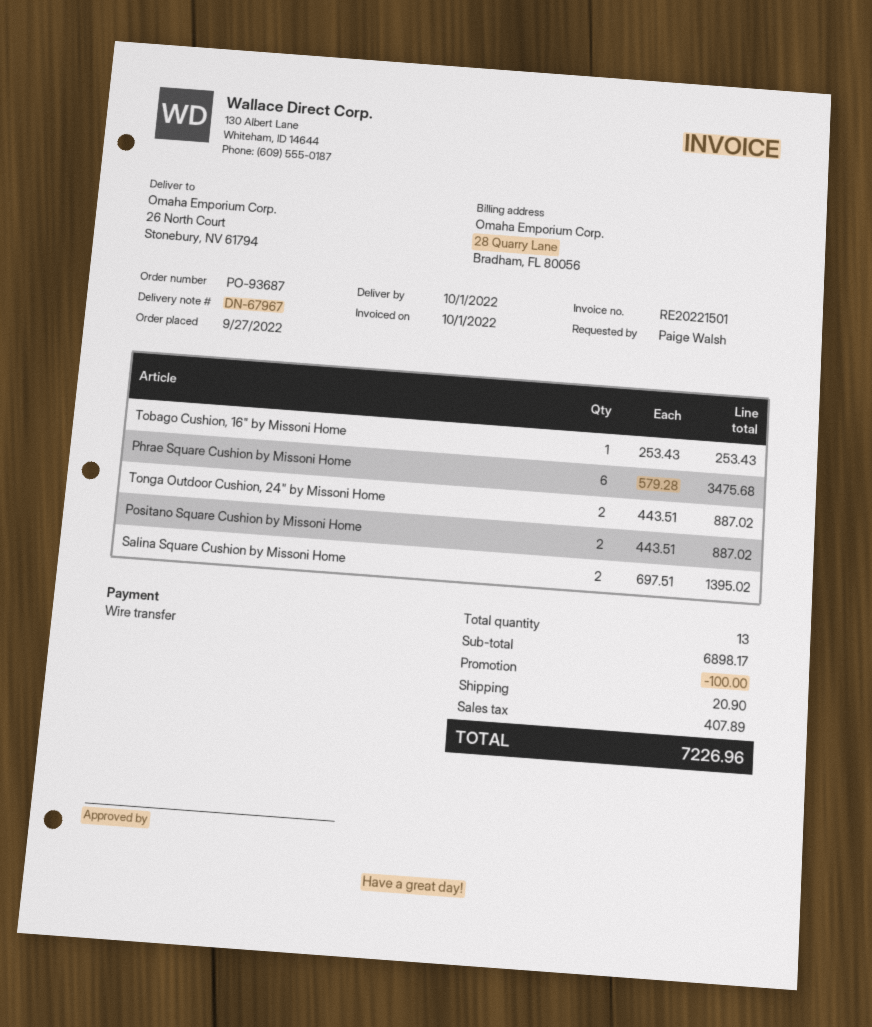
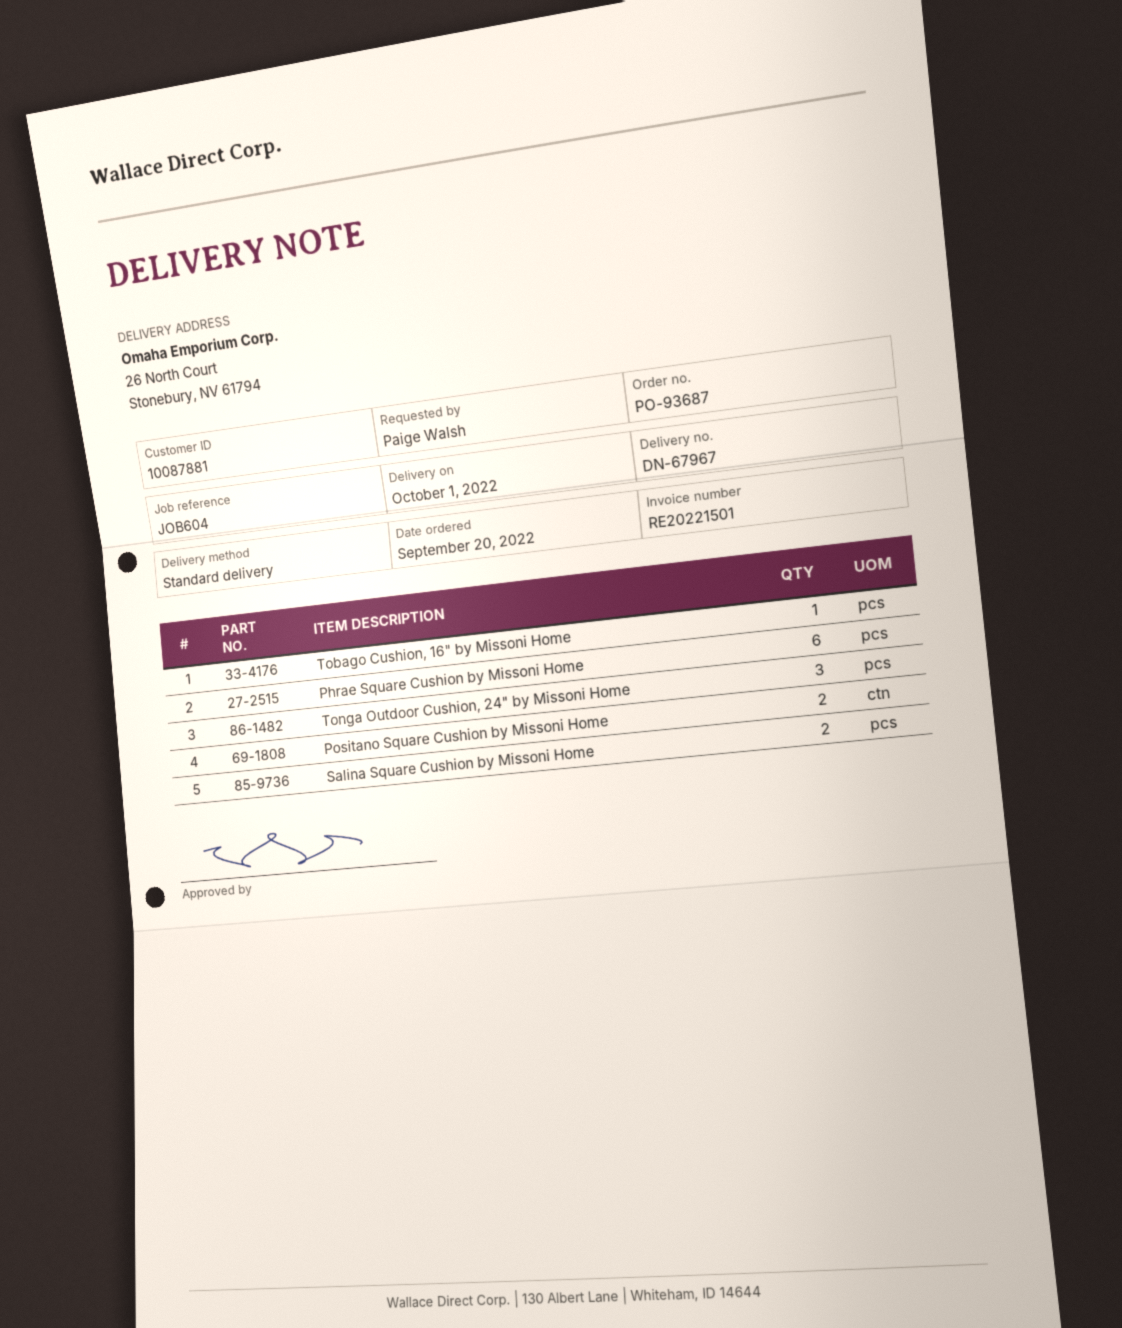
order date: 2022-09-27 -> 2022-09-20
Tonga Outdoor Cushion, 24" by Missoni Home: 2 -> 3

